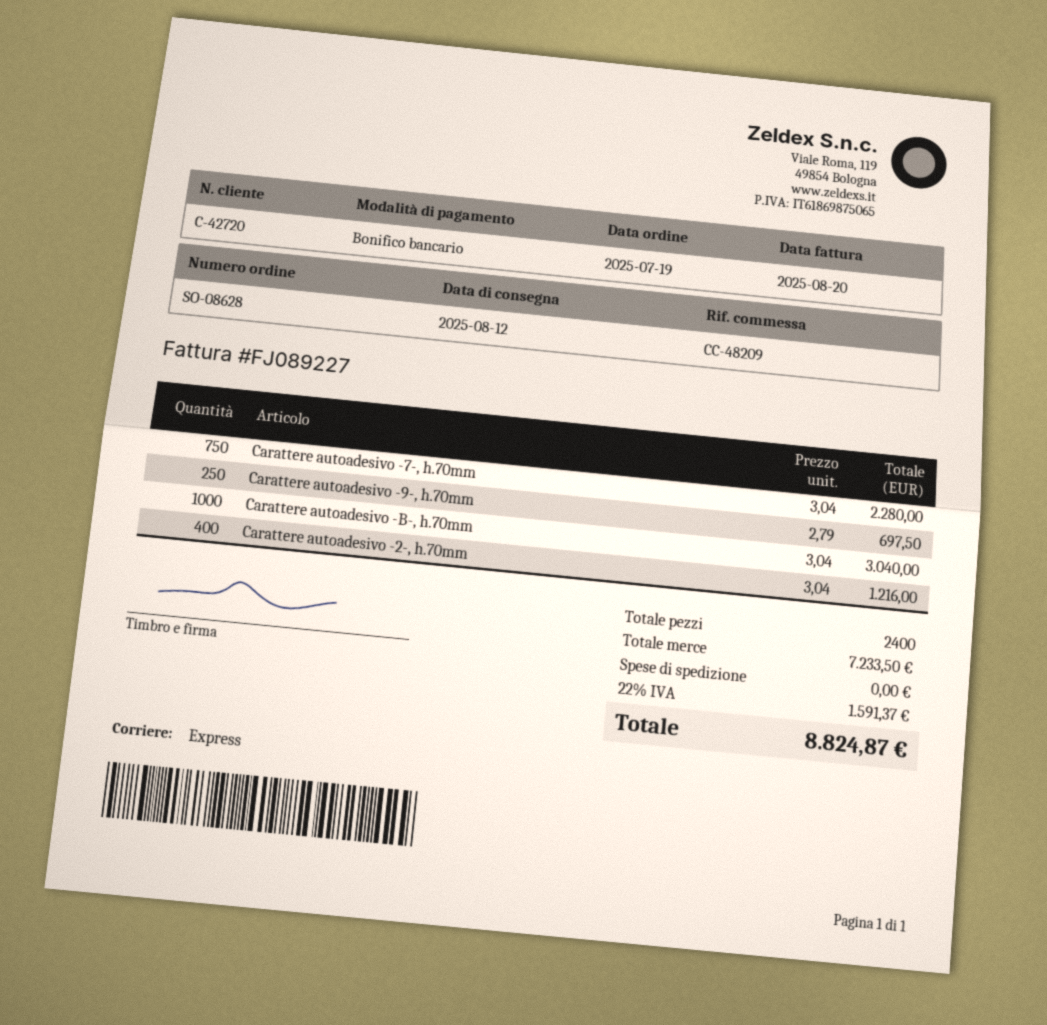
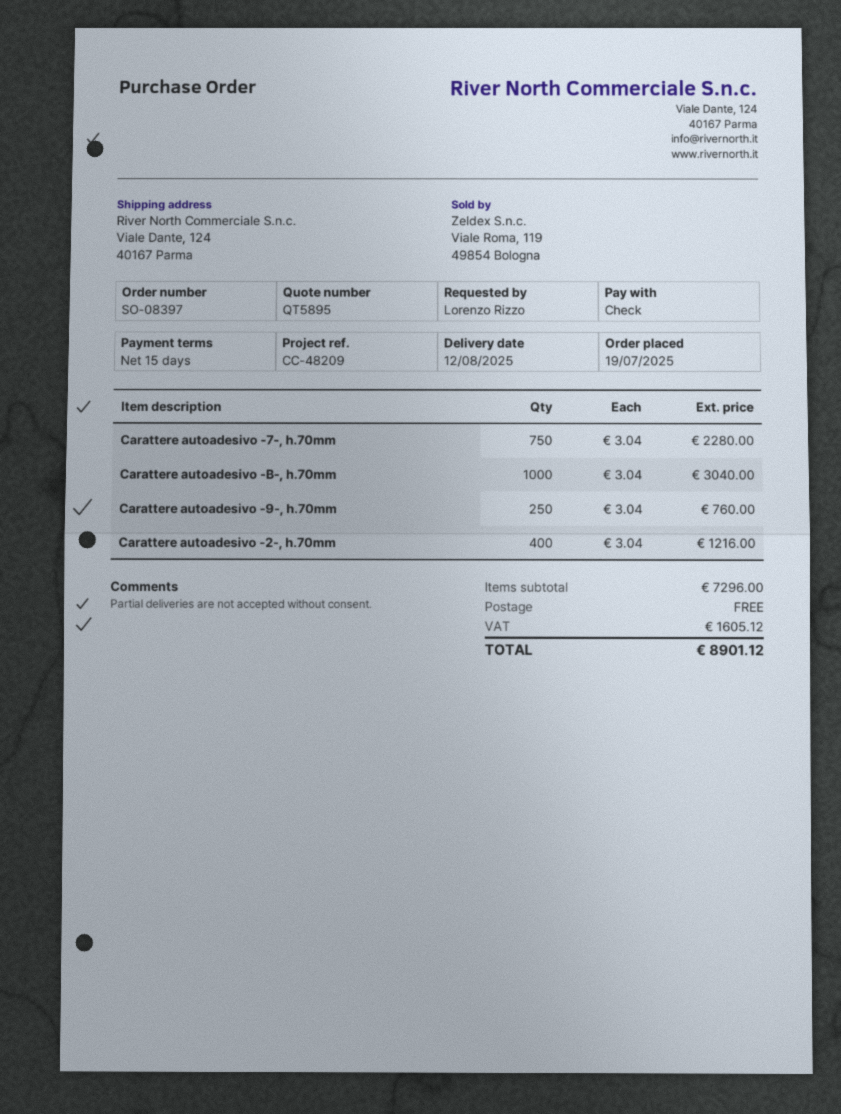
order number: SO-08628 -> SO-08397
payment method: bank transfer -> cheque
Carattere autoadesivo -9-, h.70mm: 250 x 2.79 = 697.50 -> 250 x 3.04 = 760.00
subtotal: 7233.50 -> 7296.00
tax: 1591.37 -> 1605.12
total: 8824.87 -> 8901.12

